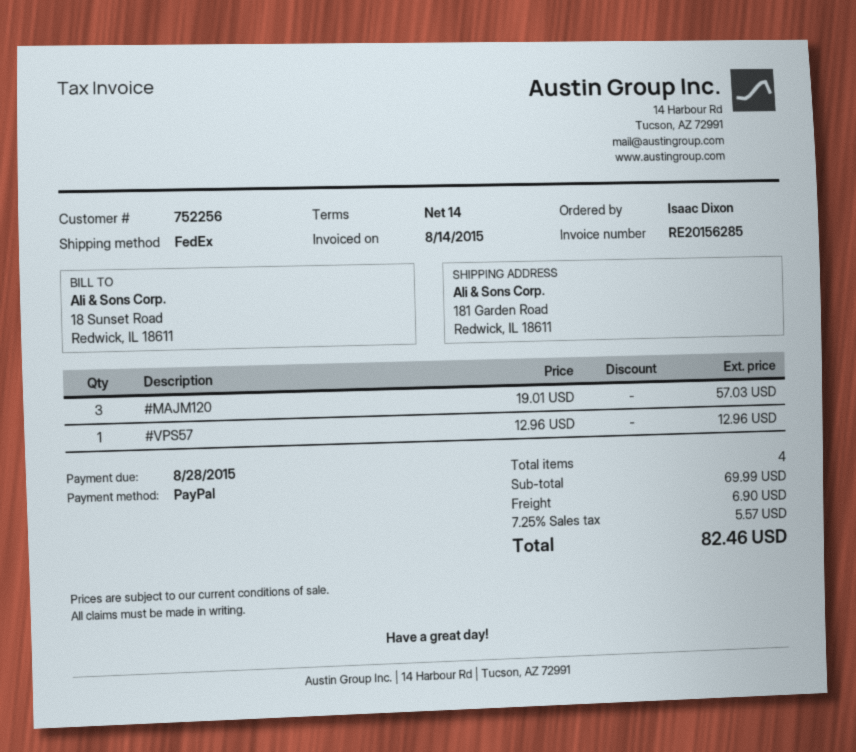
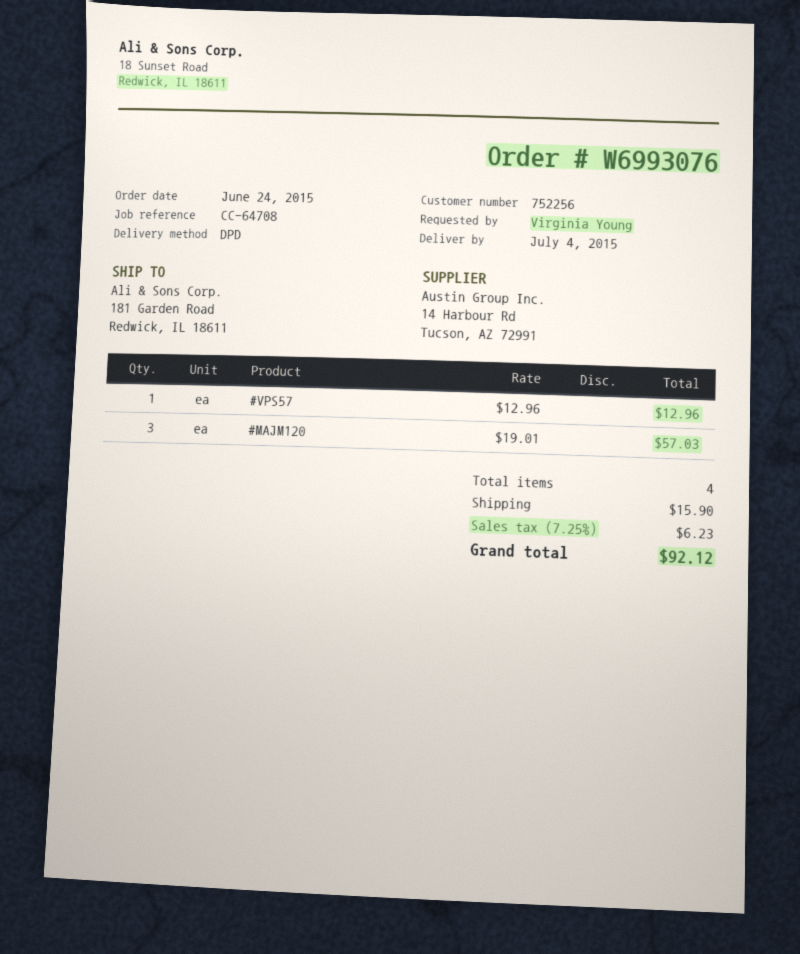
ordered by: Isaac Dixon -> Virginia Young
shipping method: FedEx -> DPD
shipping: 6.90 -> 15.90
tax: 7.25% = 5.57 -> 7.25% = 6.23
total: 82.46 -> 92.12

